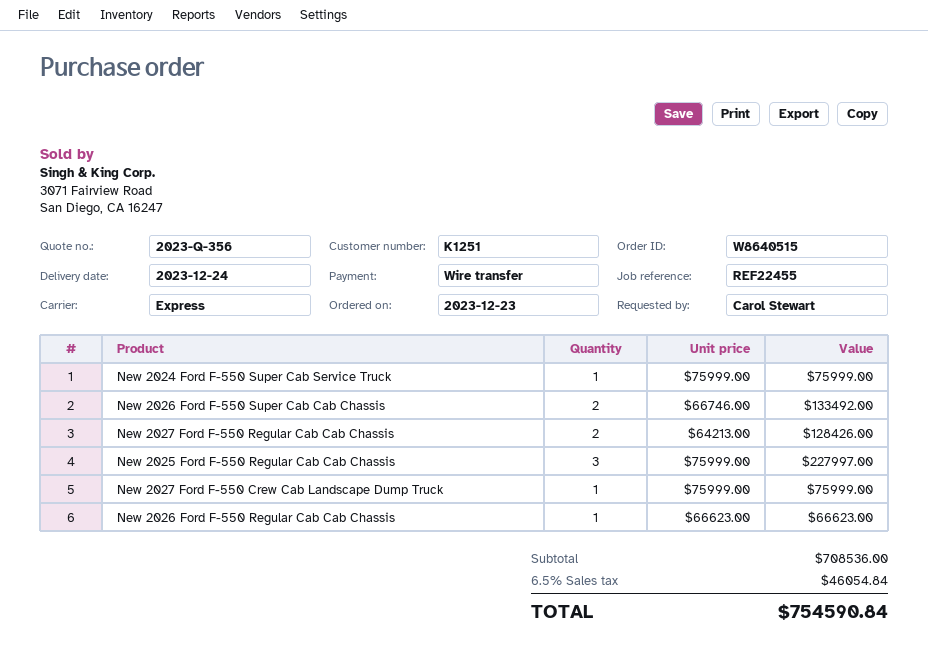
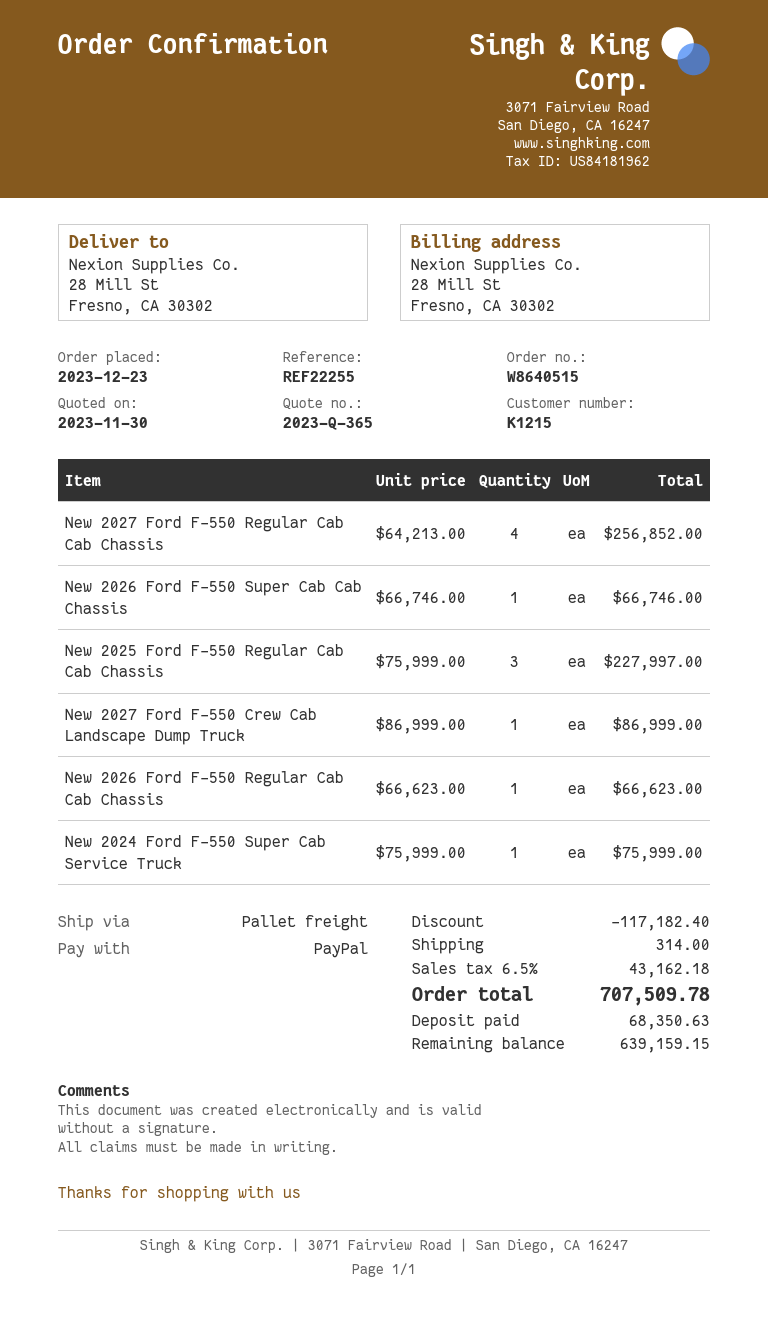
quote number: 2023-Q-356 -> 2023-Q-365
customer number: K1251 -> K1215
reference: REF22455 -> REF22255
payment method: bank transfer -> PayPal
shipping method: express -> pallet freight
New 2026 Ford F-550 Super Cab Cab Chassis: 2 x 66746.00 = 133492.00 -> 1 x 66746.00 = 66746.00
New 2027 Ford F-550 Regular Cab Cab Chassis: 2 x 64213.00 = 128426.00 -> 4 x 64213.00 = 256852.00
New 2027 Ford F-550 Crew Cab Landscape Dump Truck: 1 x 75999.00 = 75999.00 -> 1 x 86999.00 = 86999.00
discount: none -> 117182.40
shipping: none -> 314.00
tax: 6.5% = 46054.84 -> 6.5% = 43162.18
total: 754590.84 -> 707509.78

